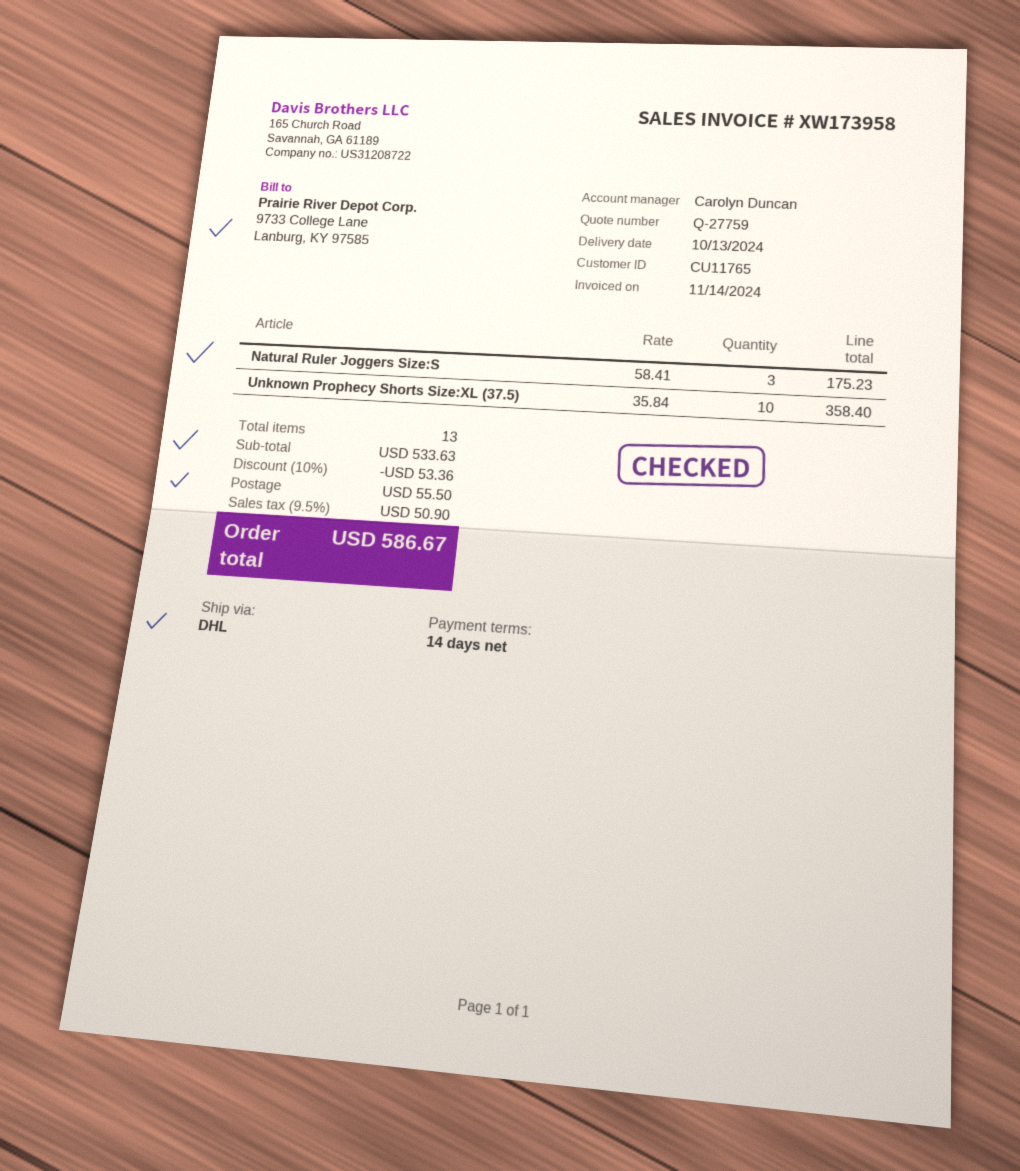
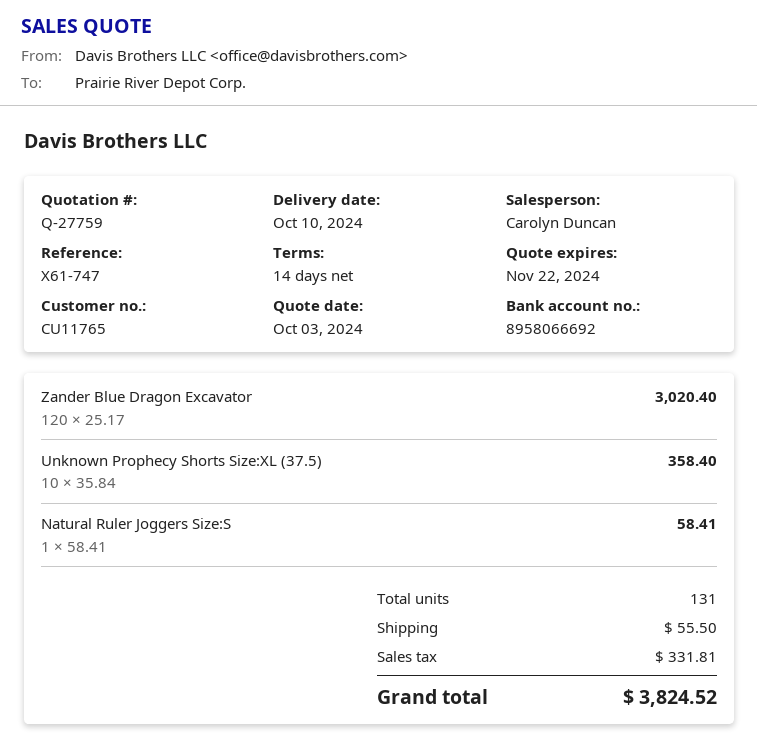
delivery date: 2024-10-13 -> 2024-10-10
Natural Ruler Joggers Size:S: 3 x 58.41 = 175.23 -> 1 x 58.41 = 58.41
Zander Blue Dragon Excavator: none -> 120 x 25.17 = 3020.40
total quantity: 13 -> 131
discount: 10% = 53.36 -> none
tax: 50.90 -> 331.81
total: 586.67 -> 3824.52

